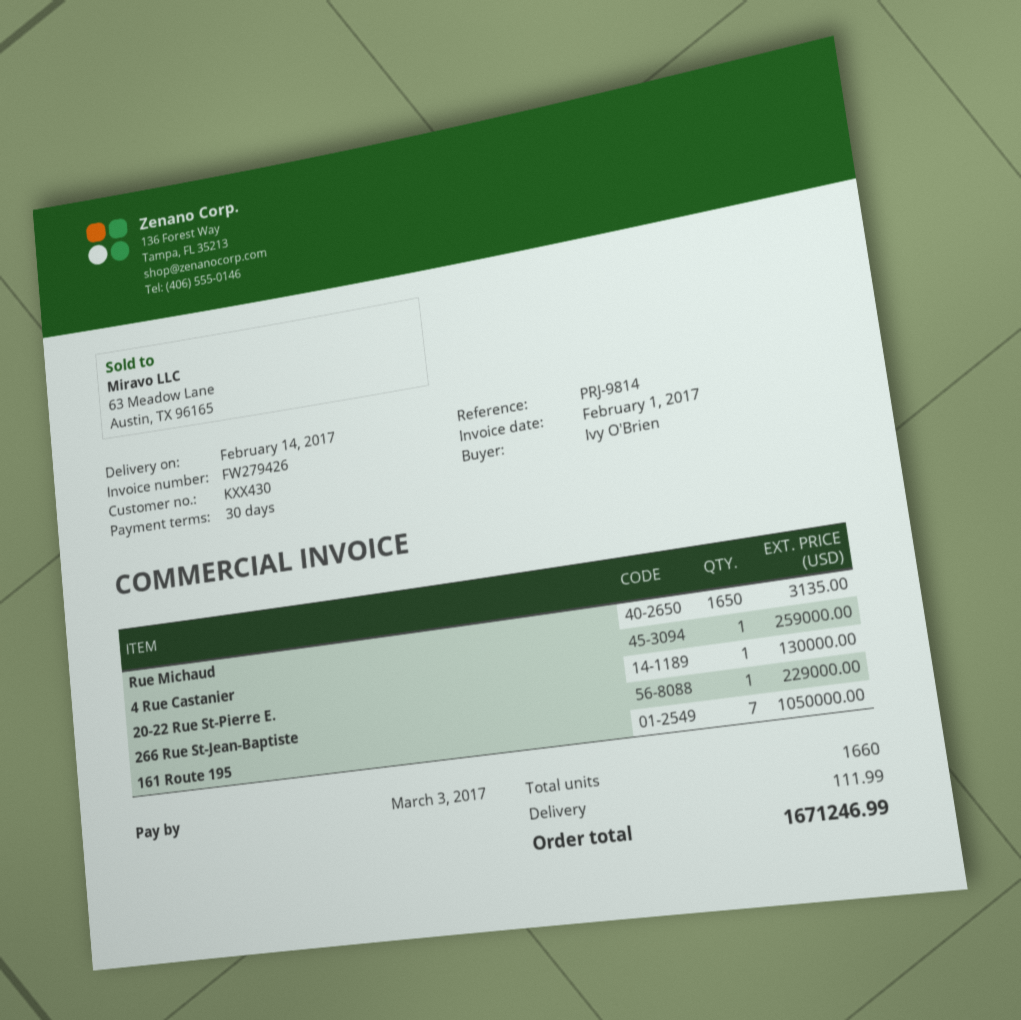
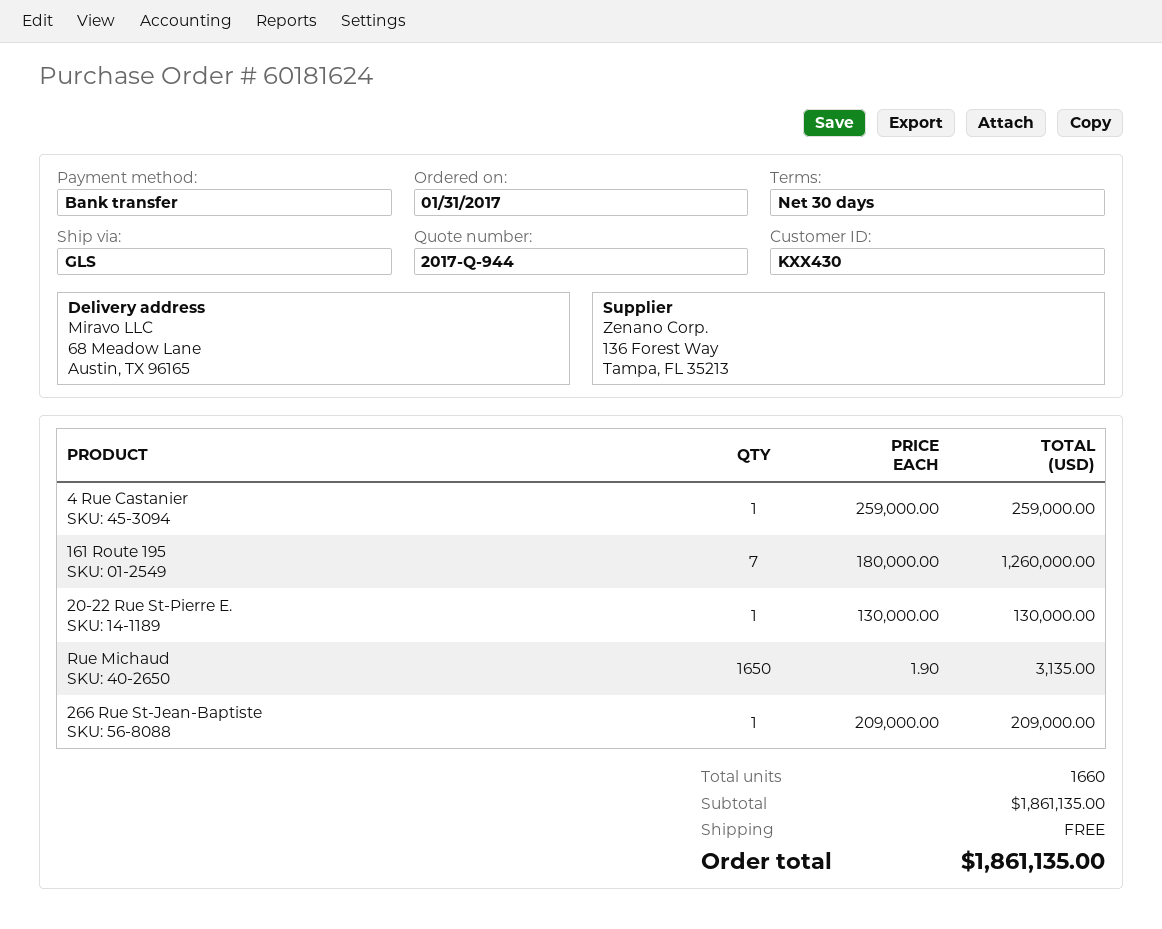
266 Rue St-Jean-Baptiste: 1 for 229000.00 -> 1 for 209000.00
161 Route 195: 7 for 1050000.00 -> 7 for 1260000.00
shipping: 111.99 -> 0.00
total: 1671246.99 -> 1861135.00

